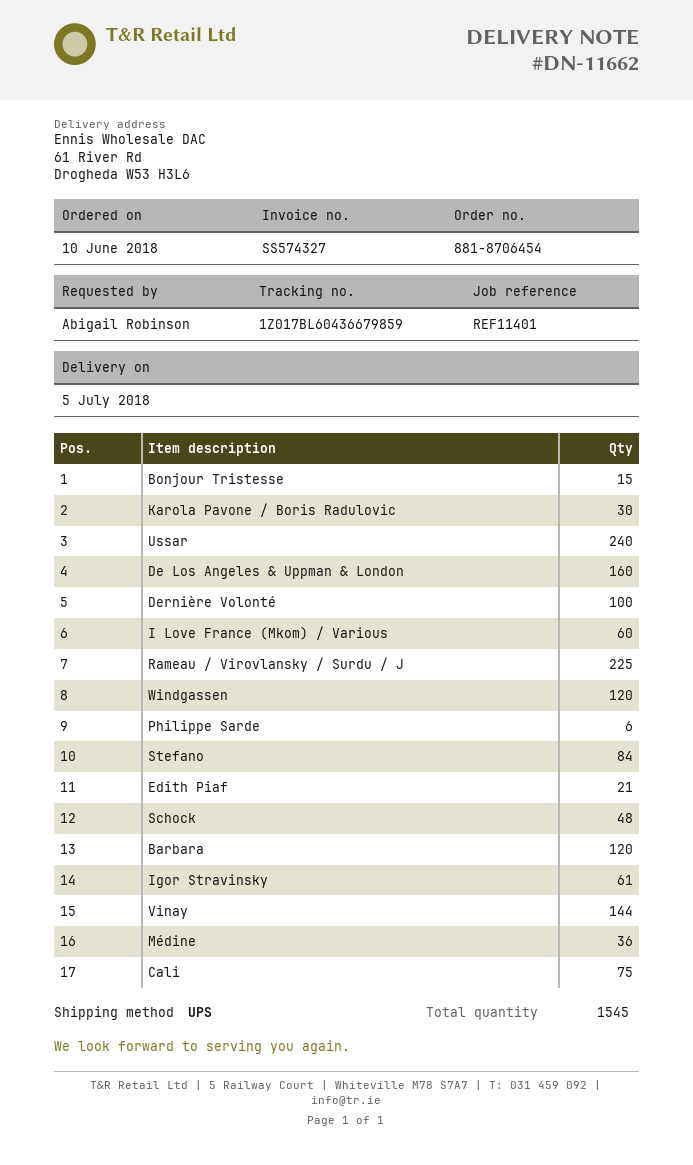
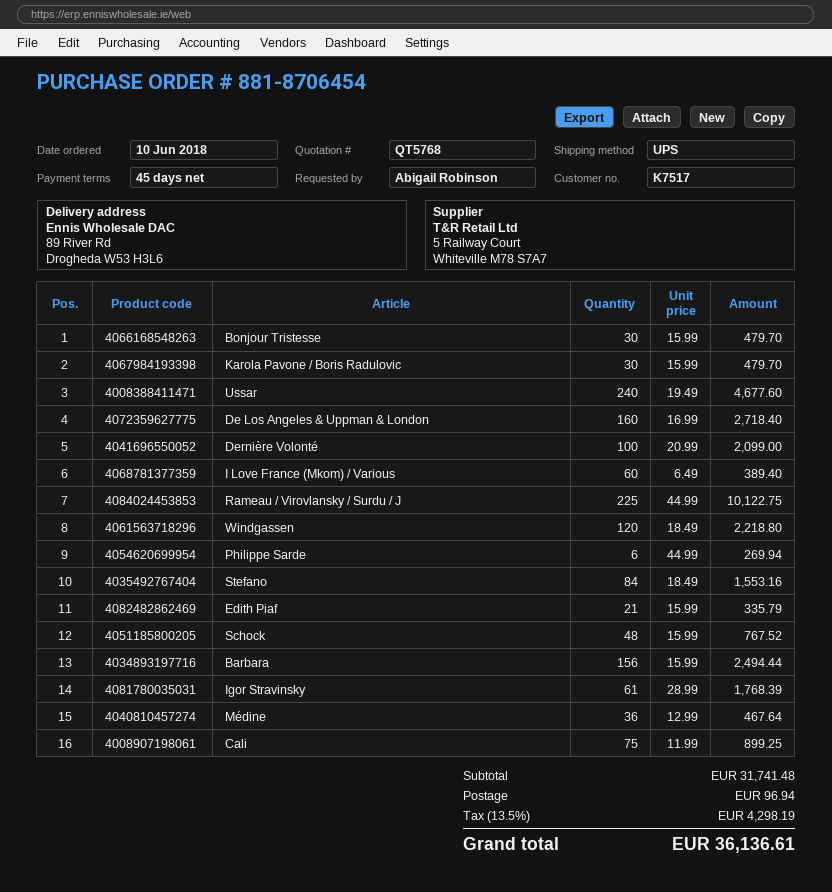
ship to: 61 River Rd, Drogheda W53 H3L6 -> 89 River Rd, Drogheda W53 H3L6
Bonjour Tristesse: 15 -> 30
Barbara: 120 -> 156
Vinay: 144 -> none

